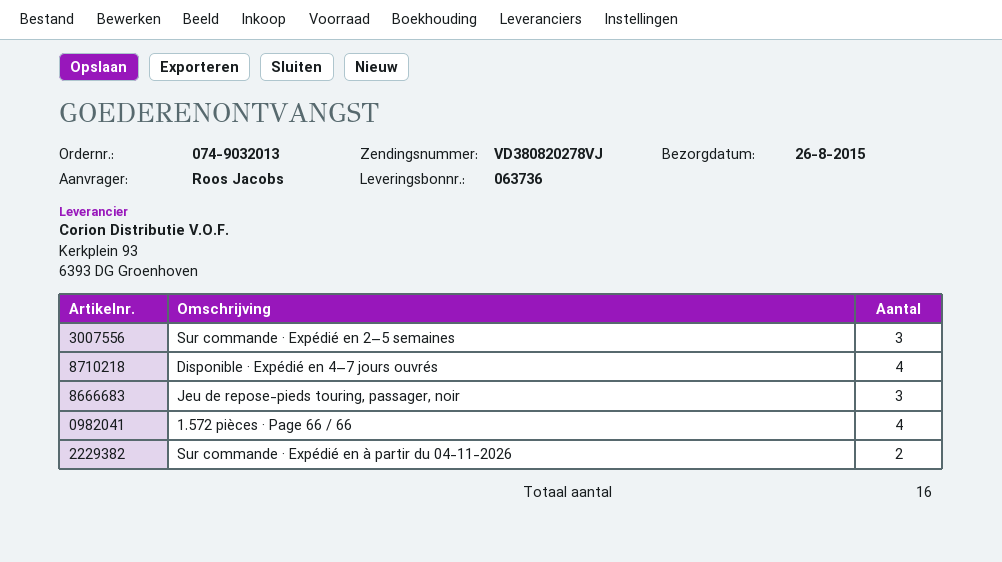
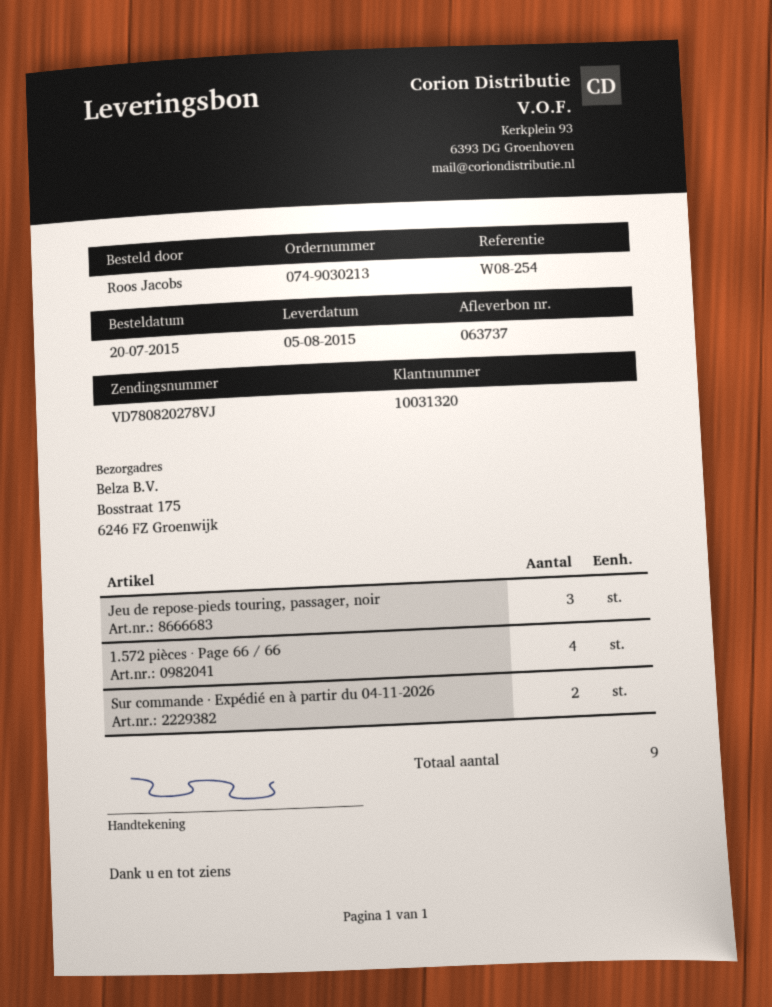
order number: 074-9032013 -> 074-9030213
delivery note number: 063736 -> 063737
delivery date: 2015-08-26 -> 2015-08-05
tracking number: VD380820278VJ -> VD780820278VJ
Sur commande · Expédié en 2–5 semaines: 3 -> none
Disponible · Expédié en 4–7 jours ouvrés: 4 -> none
total quantity: 16 -> 9

